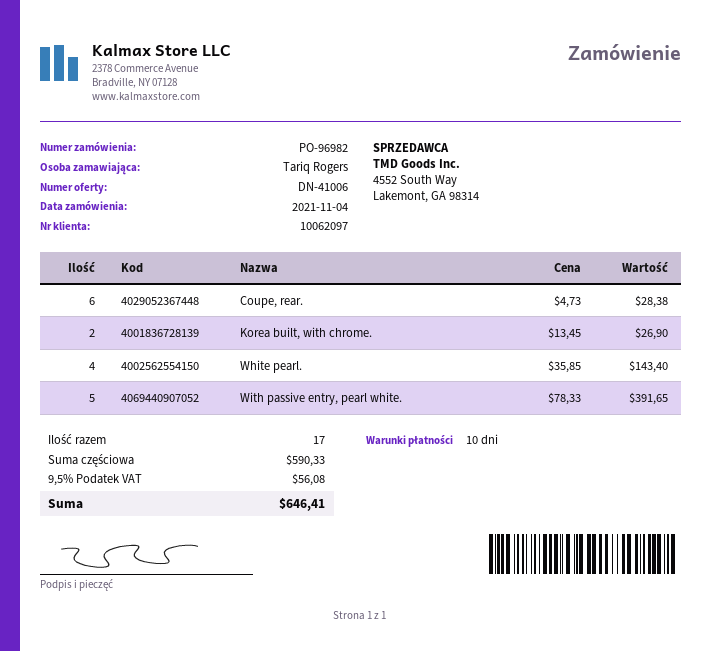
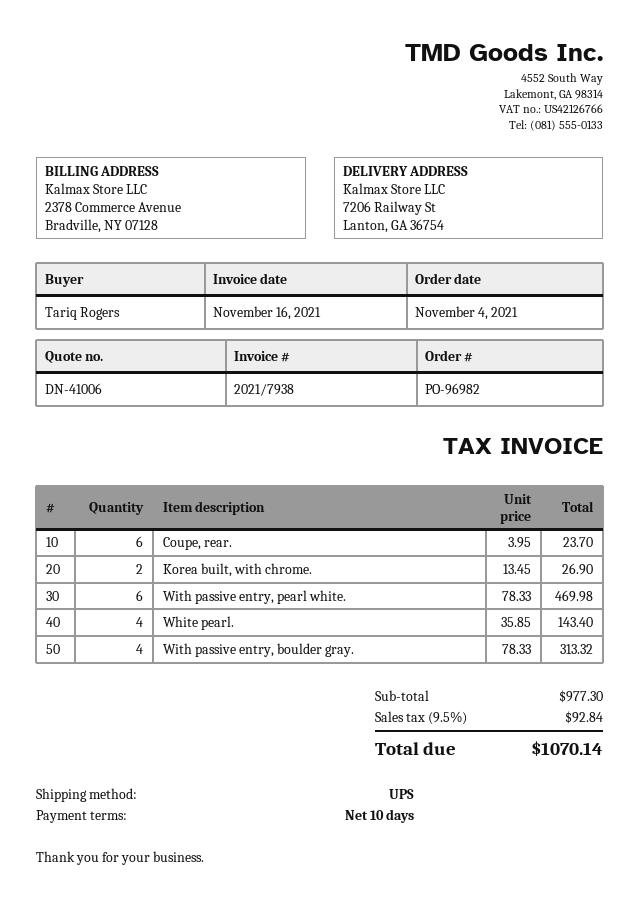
Coupe, rear.: 6 x 4.73 = 28.38 -> 6 x 3.95 = 23.70
With passive entry, pearl white.: 5 x 78.33 = 391.65 -> 6 x 78.33 = 469.98
With passive entry, boulder gray.: none -> 4 x 78.33 = 313.32
subtotal: 590.33 -> 977.30
tax: 9.5% = 56.08 -> 9.5% = 92.84
total: 646.41 -> 1070.14

